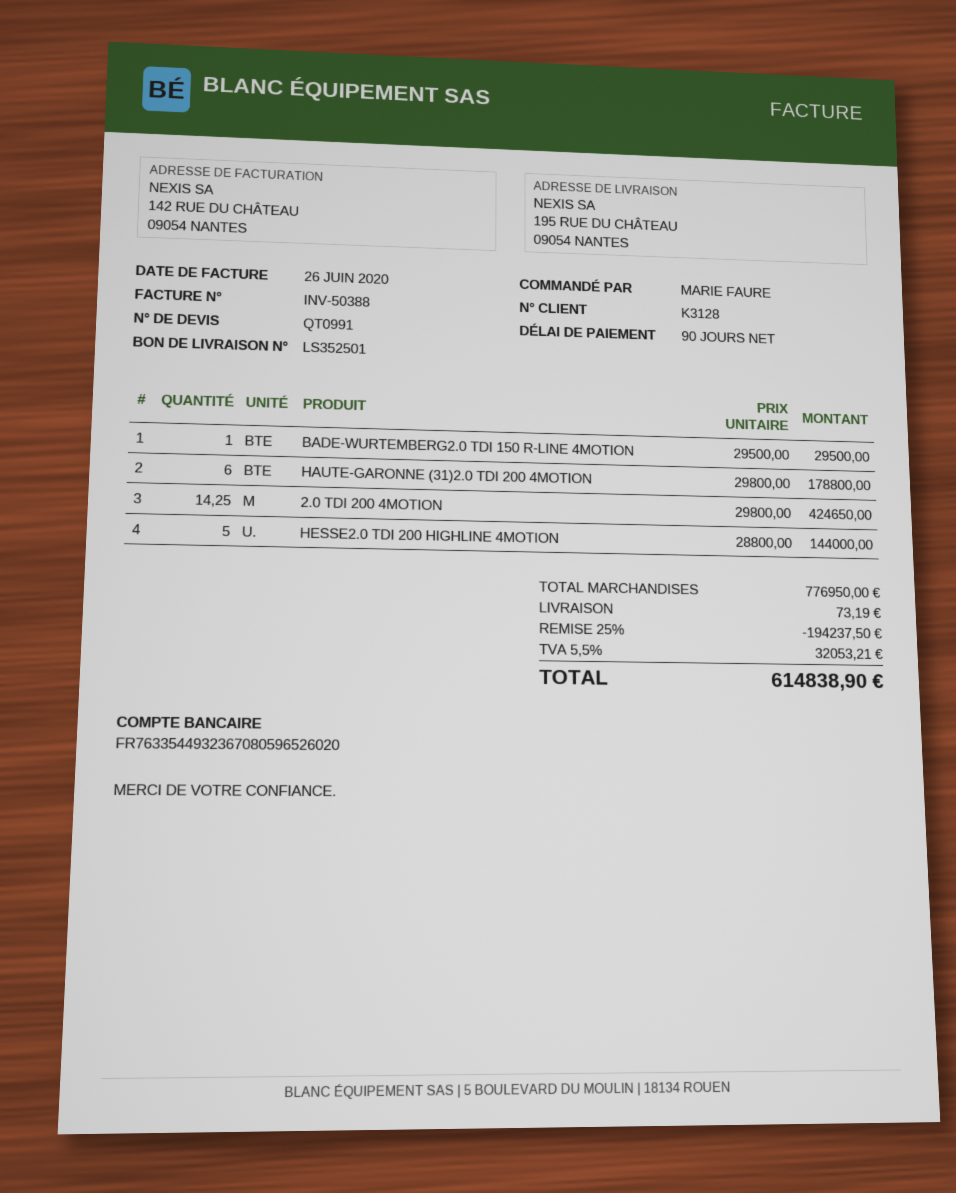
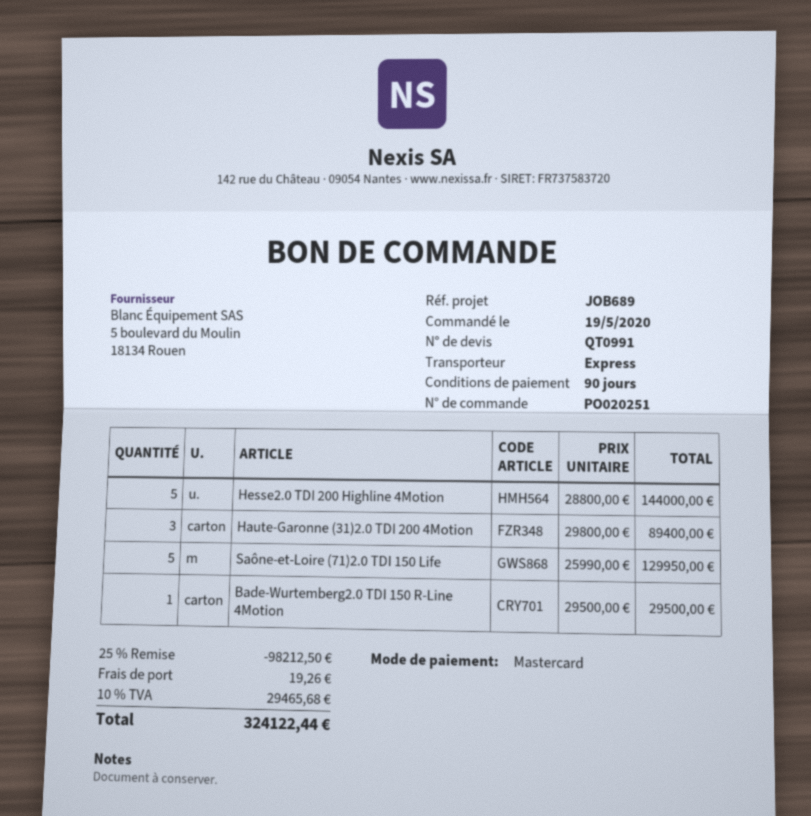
HAUTE-GARONNE (31)2.0 TDI 200 4MOTION: 6 x 29800.00 = 178800.00 -> 3 x 29800.00 = 89400.00
2.0 TDI 200 4MOTION: 14.25 x 29800.00 = 424650.00 -> none
Saône-et-Loire (71)2.0 TDI 150 Life: none -> 5 x 25990.00 = 129950.00
discount: 25% = 194237.50 -> 25% = 98212.50
shipping: 73.19 -> 19.26
tax: 5.5% = 32053.21 -> 10% = 29465.68
total: 614838.90 -> 324122.44

